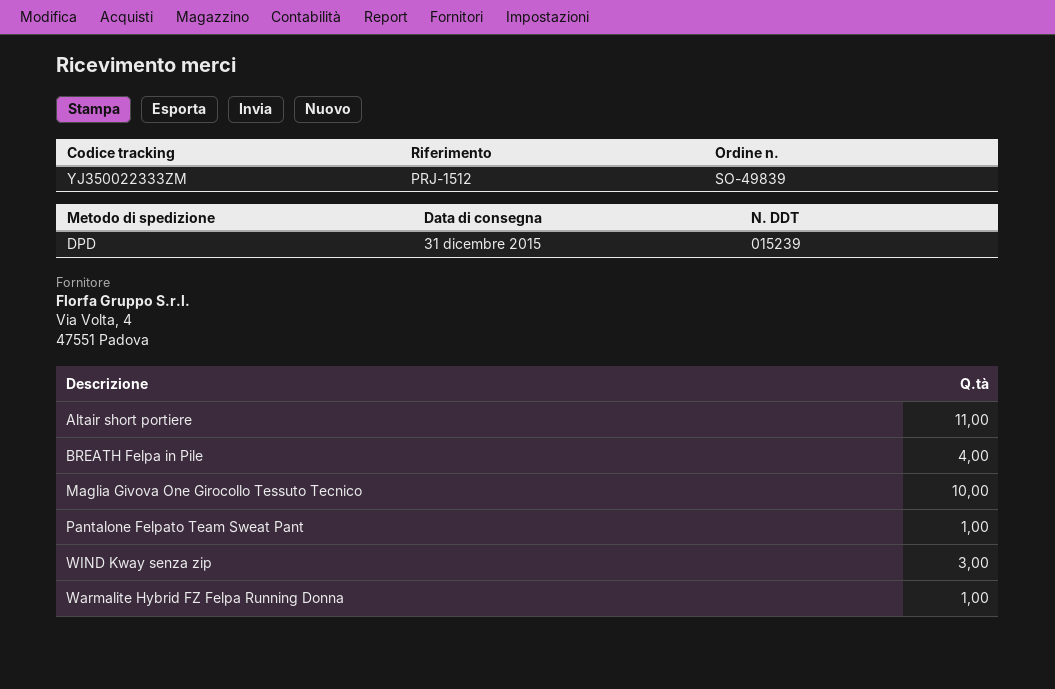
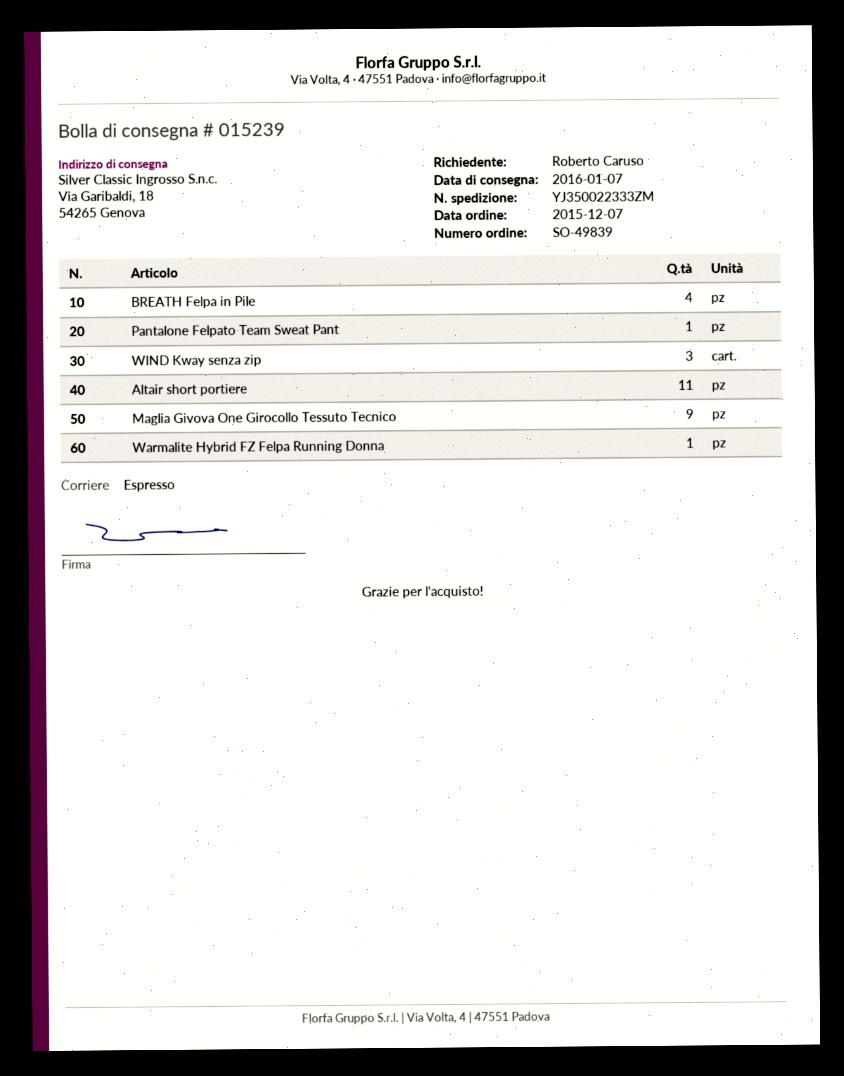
delivery date: 2015-12-31 -> 2016-01-07
shipping method: DPD -> express
Maglia Givova One Girocollo Tessuto Tecnico: 10 -> 9

